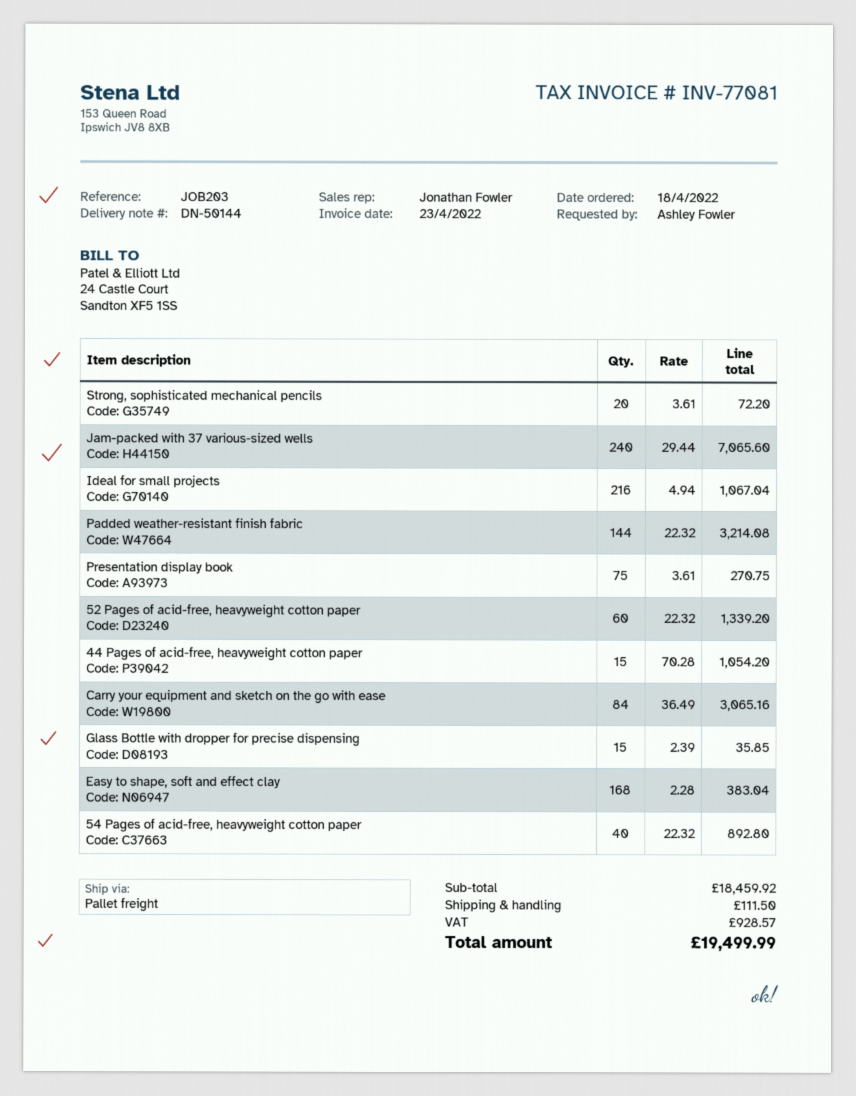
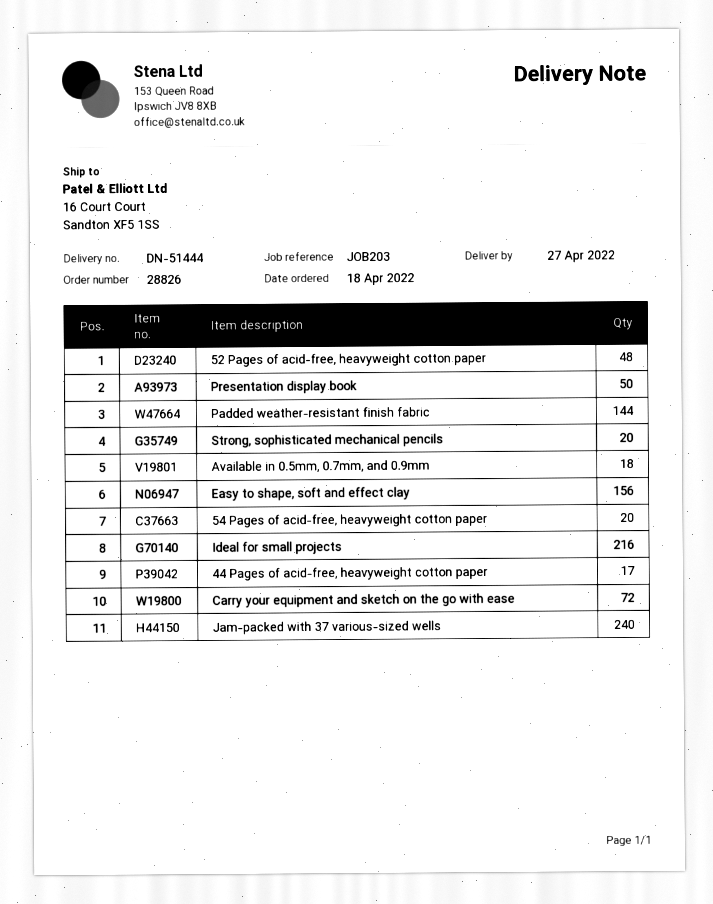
delivery note number: DN-50144 -> DN-51444
Presentation display book: 75 -> 50
52 Pages of acid-free, heavyweight cotton paper: 60 -> 48
44 Pages of acid-free, heavyweight cotton paper: 15 -> 17
Carry your equipment and sketch on the go with ease: 84 -> 72
Glass Bottle with dropper for precise dispensing: 15 -> none
Easy to shape, soft and effect clay: 168 -> 156
54 Pages of acid-free, heavyweight cotton paper: 40 -> 20
Available in 0.5mm, 0.7mm, and 0.9mm: none -> 18

